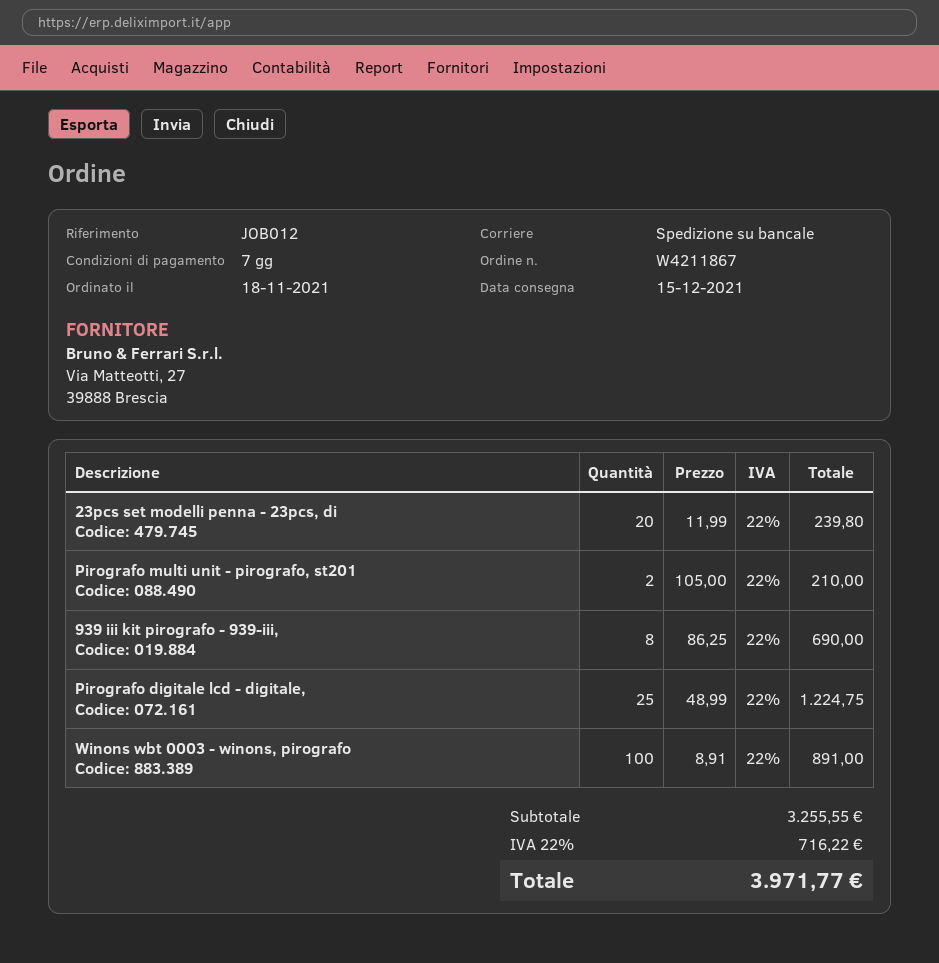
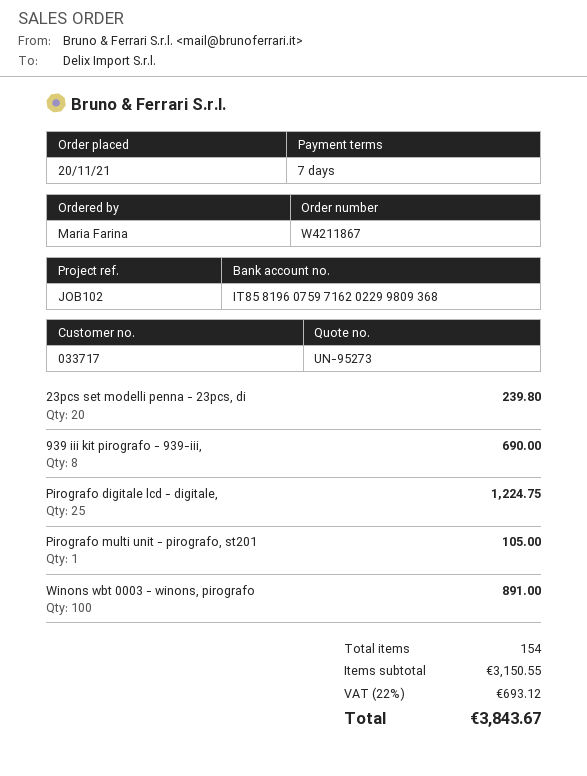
order date: 2021-11-18 -> 2021-11-20
reference: JOB012 -> JOB102
Pirografo multi unit - pirografo, st201: 2 for 210.00 -> 1 for 105.00
subtotal: 3255.55 -> 3150.55
tax: 22% = 716.22 -> 22% = 693.12
total: 3971.77 -> 3843.67

